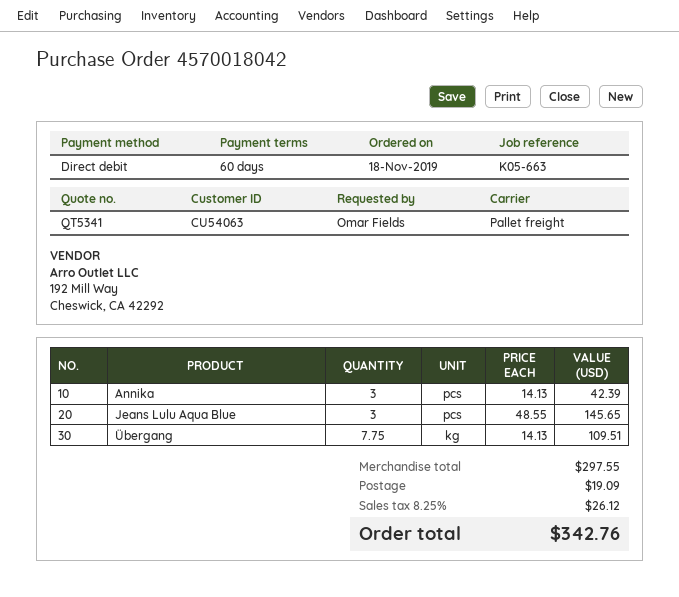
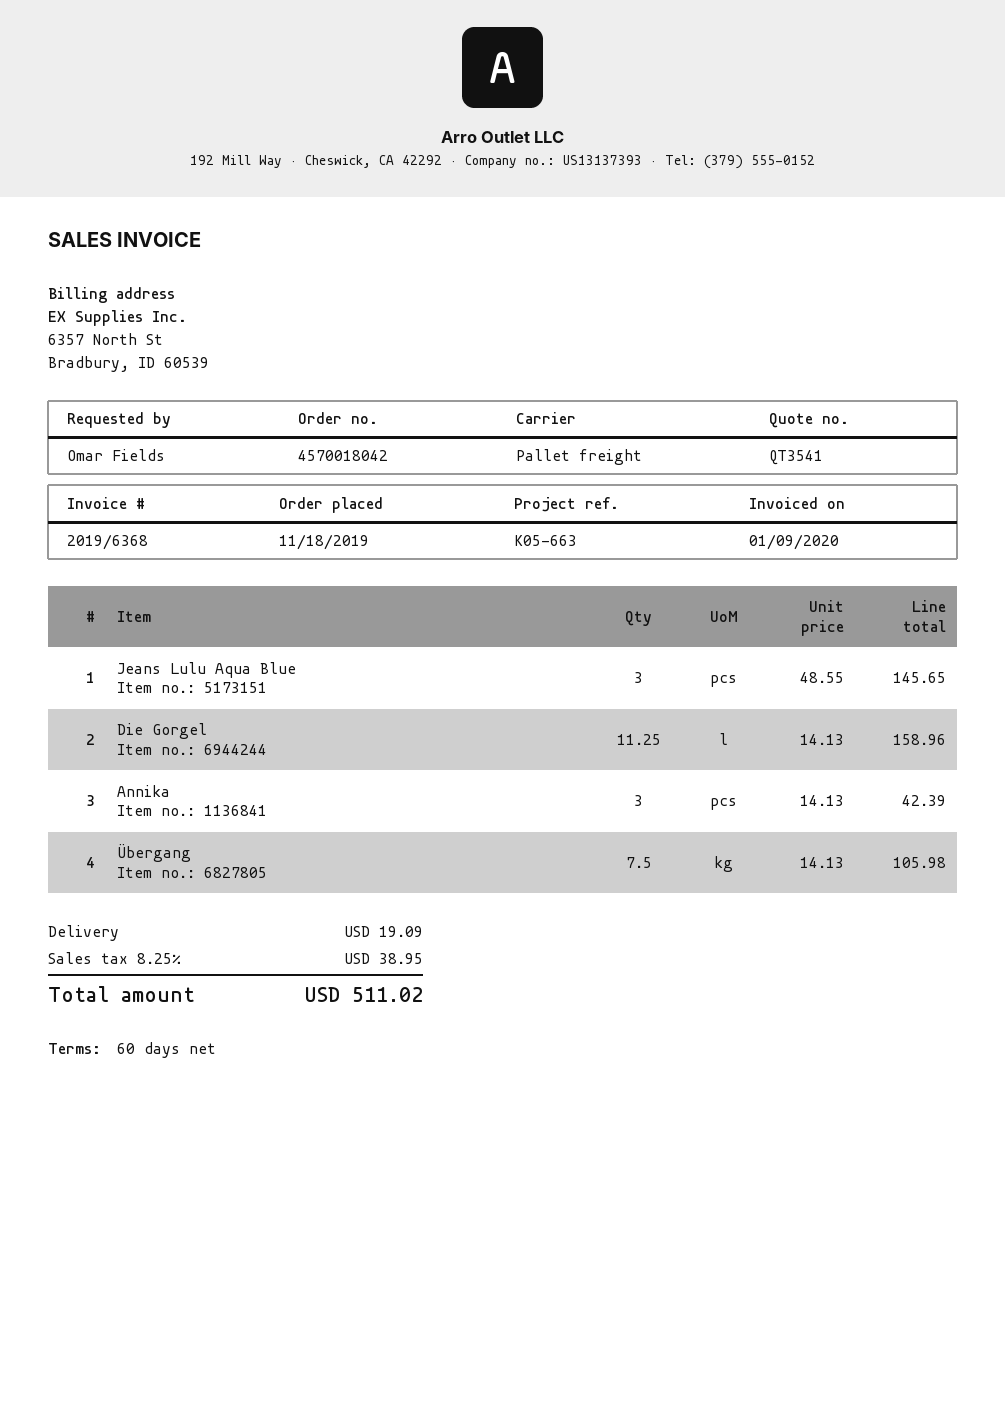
quote number: QT5341 -> QT3541
Übergang: 7.75 x 14.13 = 109.51 -> 7.5 x 14.13 = 105.98
Die Gorgel: none -> 11.25 x 14.13 = 158.96
tax: 8.25% = 26.12 -> 8.25% = 38.95
total: 342.76 -> 511.02

